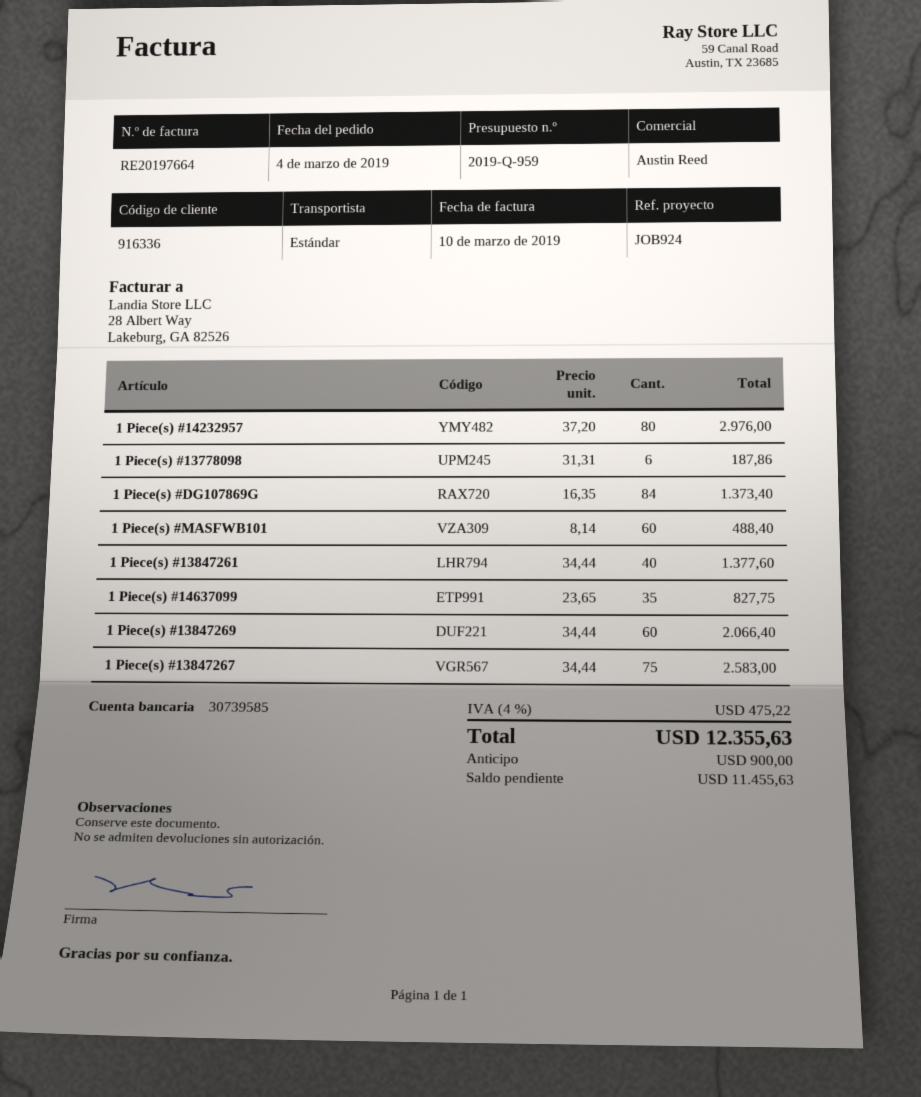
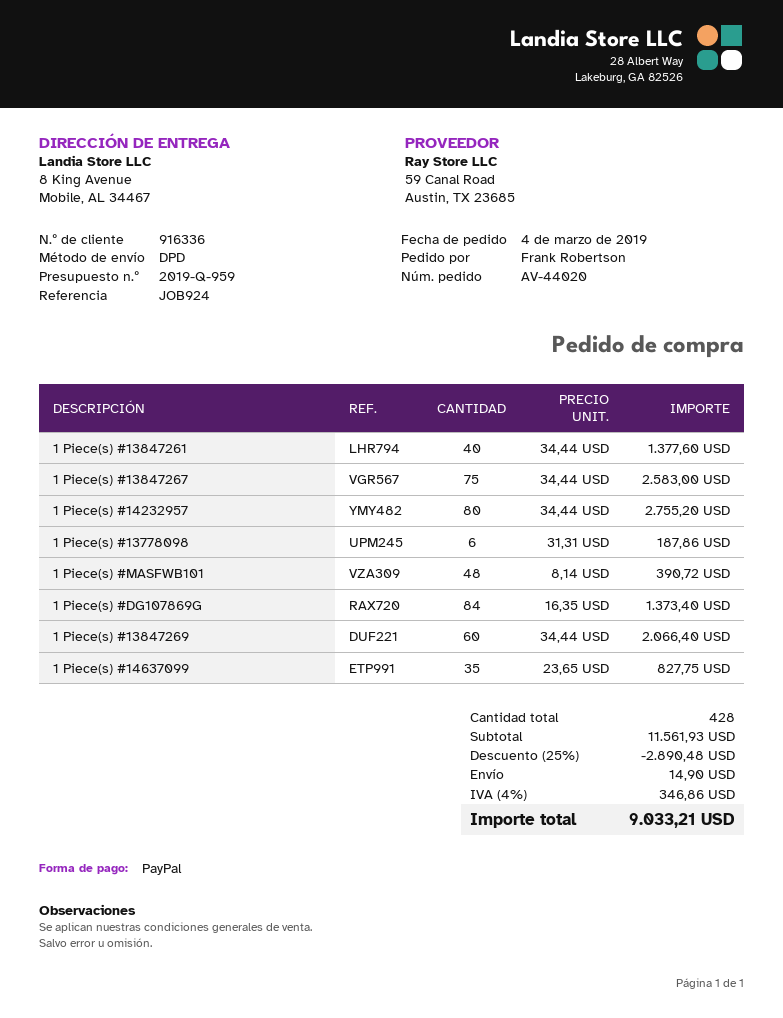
shipping method: standard -> DPD
1 Piece(s) #14232957: 80 x 37.20 = 2976.00 -> 80 x 34.44 = 2755.20
1 Piece(s) #MASFWB101: 60 x 8.14 = 488.40 -> 48 x 8.14 = 390.72
discount: none -> 25% = 2890.48
shipping: none -> 14.90
tax: 4% = 475.22 -> 4% = 346.86
total: 12355.63 -> 9033.21

